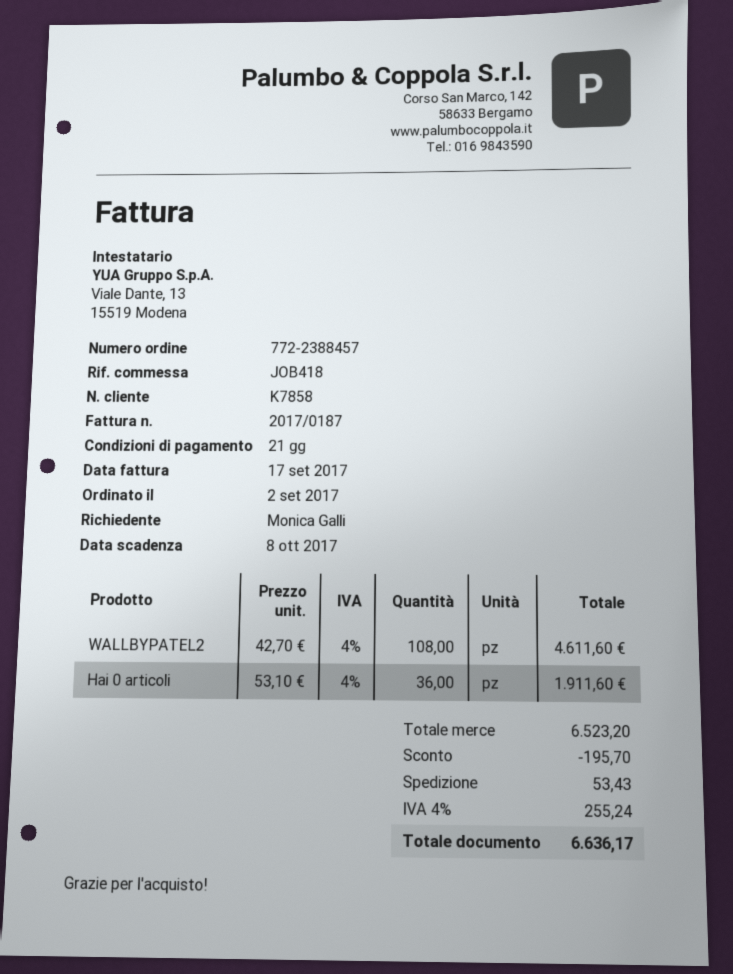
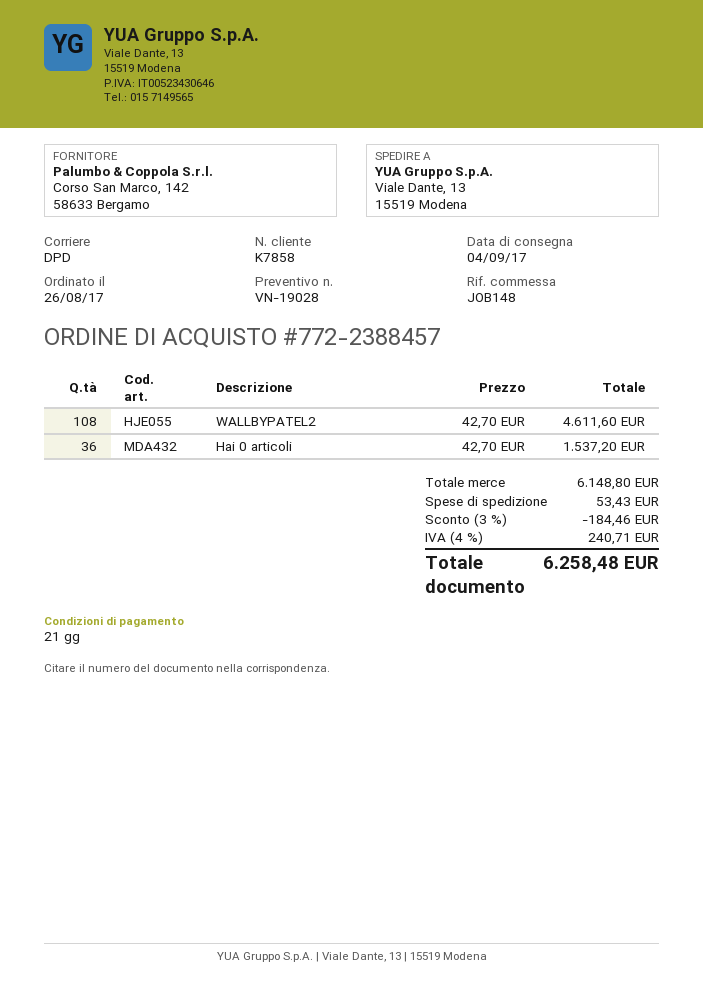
order date: 2017-09-02 -> 2017-08-26
reference: JOB418 -> JOB148
Hai 0 articoli: 36 x 53.10 = 1911.60 -> 36 x 42.70 = 1537.20
subtotal: 6523.20 -> 6148.80
discount: 195.70 -> 184.46
tax: 4% = 255.24 -> 4% = 240.71
total: 6636.17 -> 6258.48

